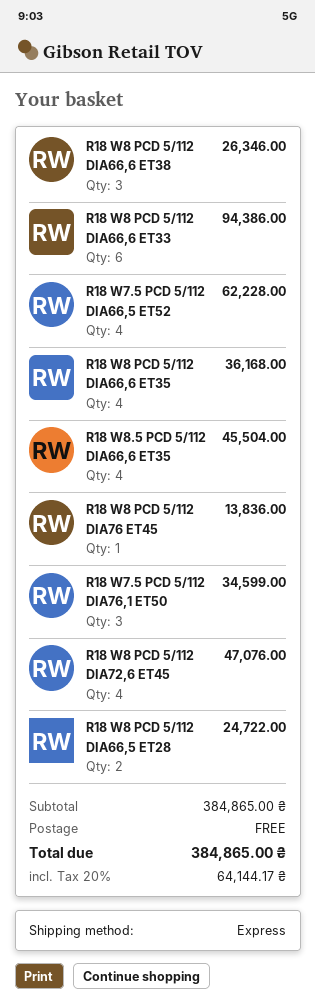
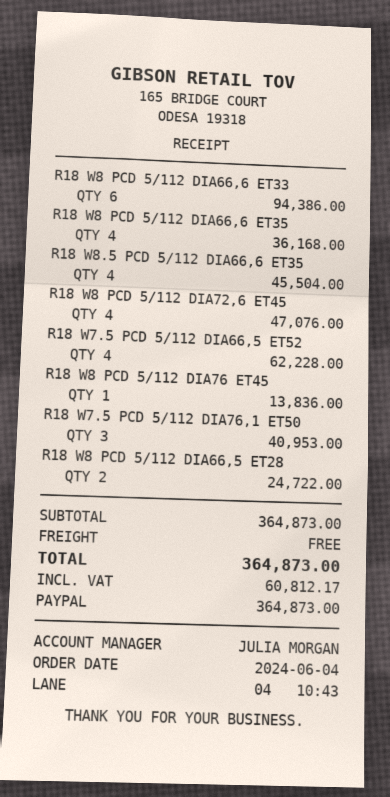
R18 W8 PCD 5/112 DIA66,6 ET38: 3 for 26346.00 -> none
R18 W7.5 PCD 5/112 DIA76,1 ET50: 3 for 34599.00 -> 3 for 40953.00
subtotal: 384865.00 -> 364873.00
tax: 64144.17 -> 60812.17
total: 384865.00 -> 364873.00

